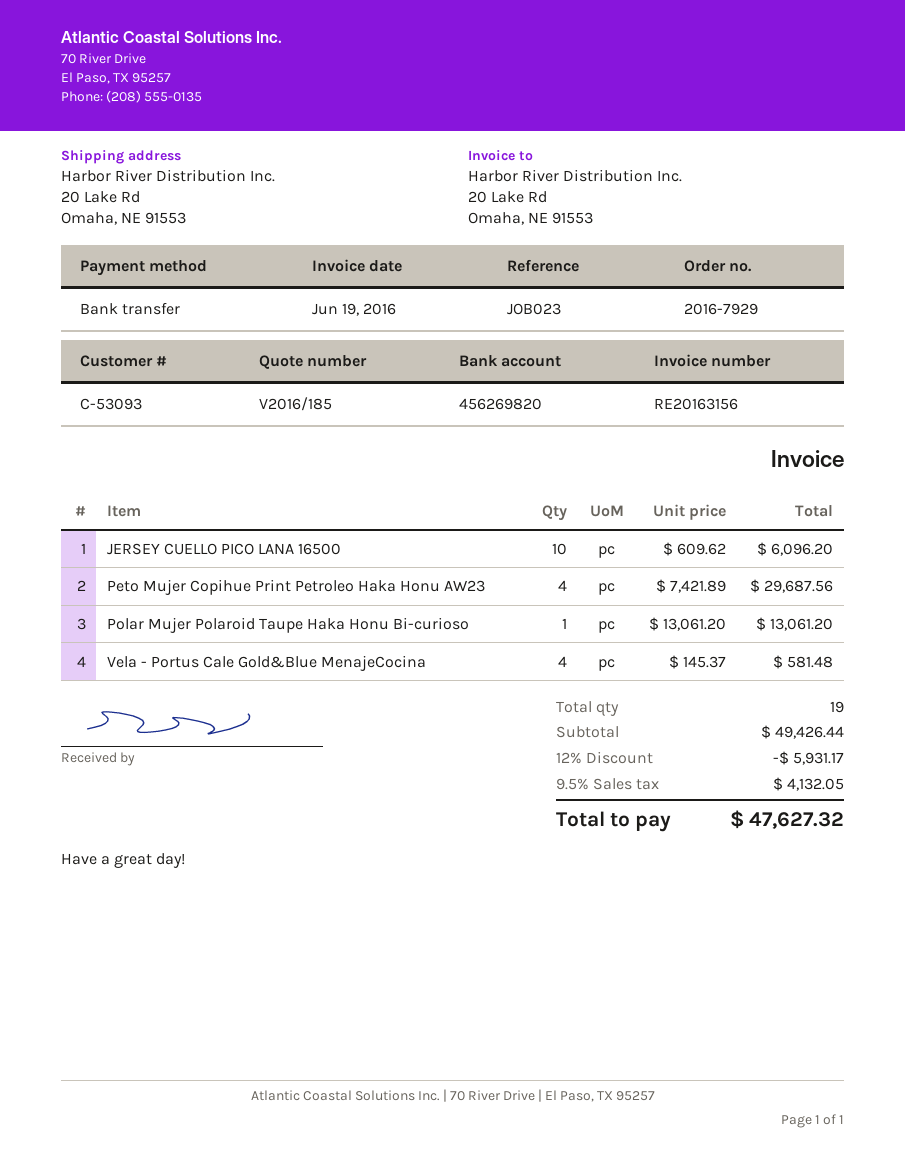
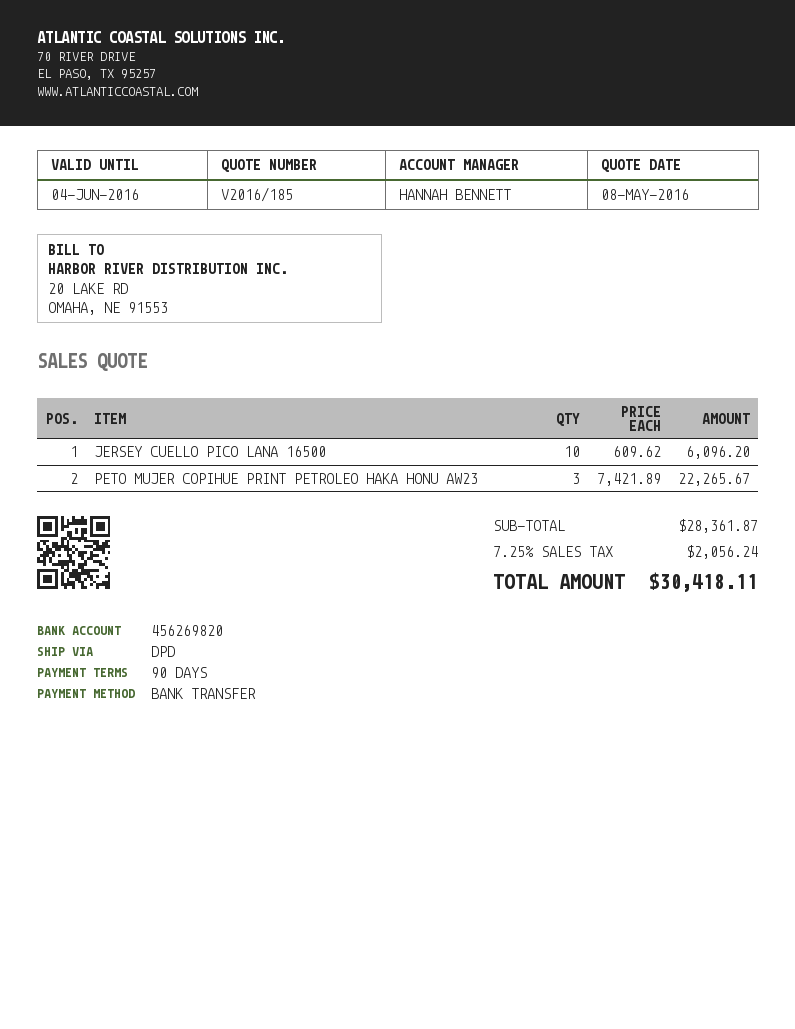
Peto Mujer Copihue Print Petroleo Haka Honu AW23: 4 x 7421.89 = 29687.56 -> 3 x 7421.89 = 22265.67
Polar Mujer Polaroid Taupe Haka Honu Bi-curioso: 1 x 13061.20 = 13061.20 -> none
Vela - Portus Cale Gold&Blue MenajeCocina: 4 x 145.37 = 581.48 -> none
subtotal: 49426.44 -> 28361.87
discount: 12% = 5931.17 -> none
tax: 9.5% = 4132.05 -> 7.25% = 2056.24
total: 47627.32 -> 30418.11

